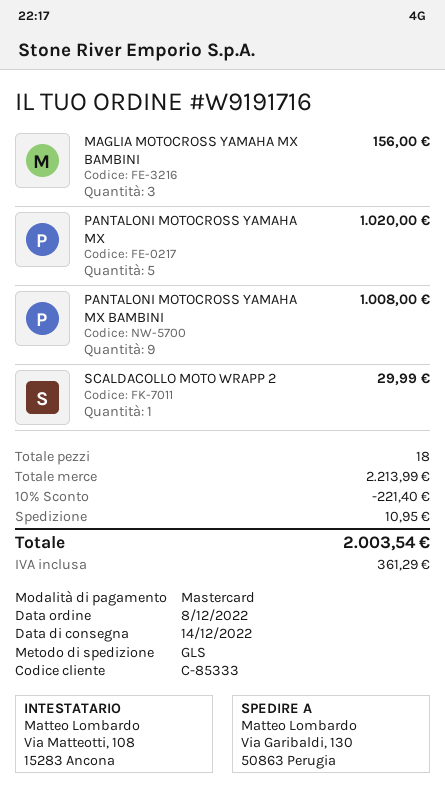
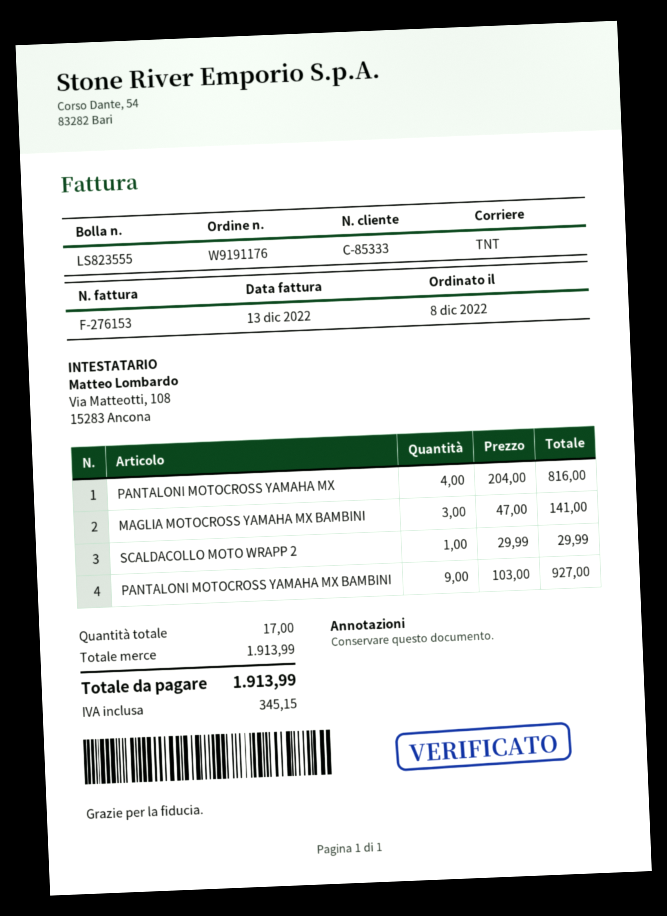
order number: W9191716 -> W9191176
shipping method: GLS -> TNT
MAGLIA MOTOCROSS YAMAHA MX BAMBINI: 3 for 156.00 -> 3 for 141.00
PANTALONI MOTOCROSS YAMAHA MX: 5 for 1020.00 -> 4 for 816.00
PANTALONI MOTOCROSS YAMAHA MX BAMBINI: 9 for 1008.00 -> 9 for 927.00
total quantity: 18 -> 17
subtotal: 2213.99 -> 1913.99
discount: 10% = 221.40 -> none
shipping: 10.95 -> none
tax: 361.29 -> 345.15
total: 2003.54 -> 1913.99

